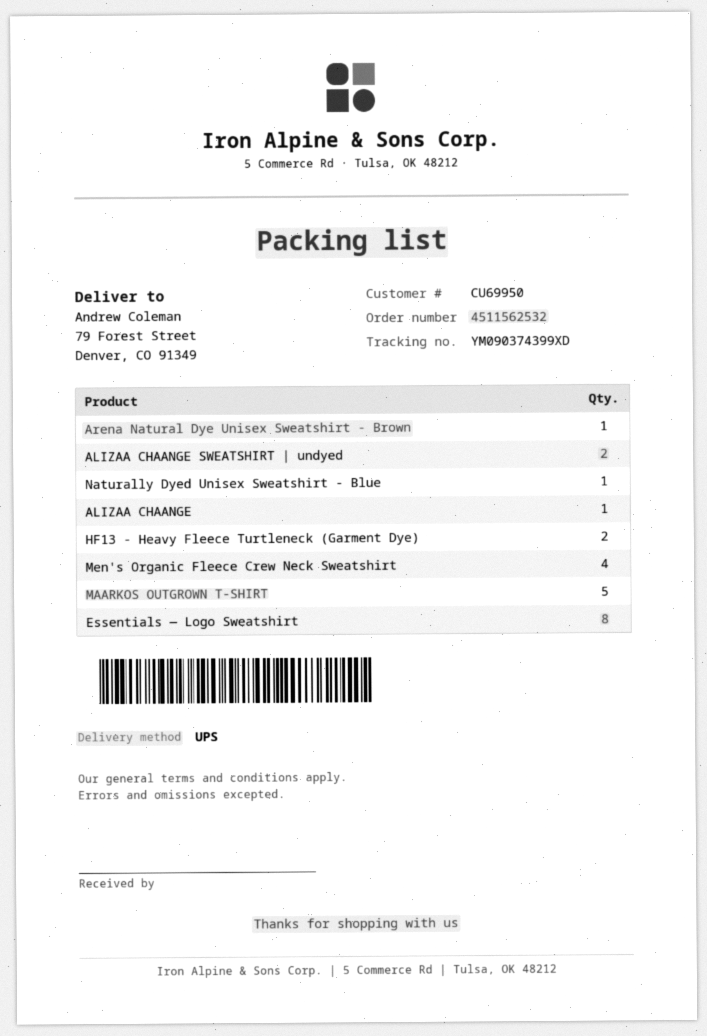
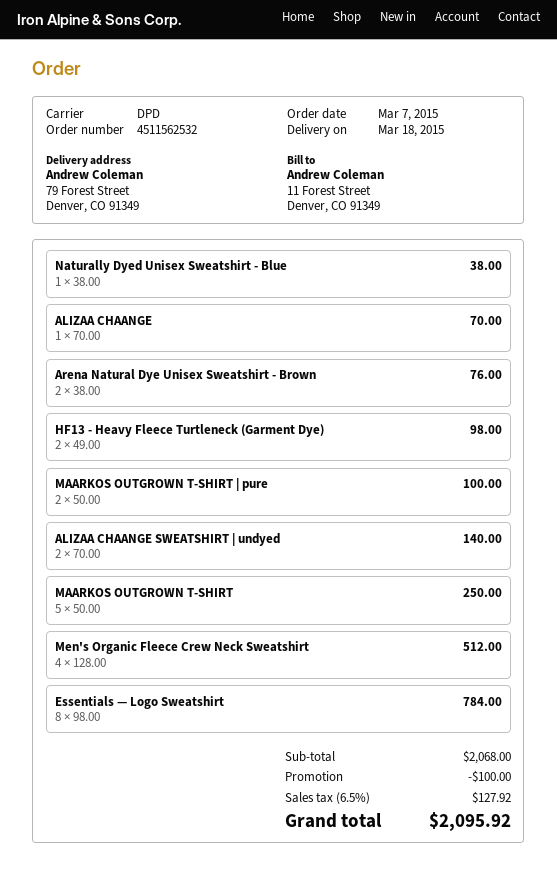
shipping method: UPS -> DPD
Arena Natural Dye Unisex Sweatshirt - Brown: 1 -> 2
MAARKOS OUTGROWN T-SHIRT | pure: none -> 2

